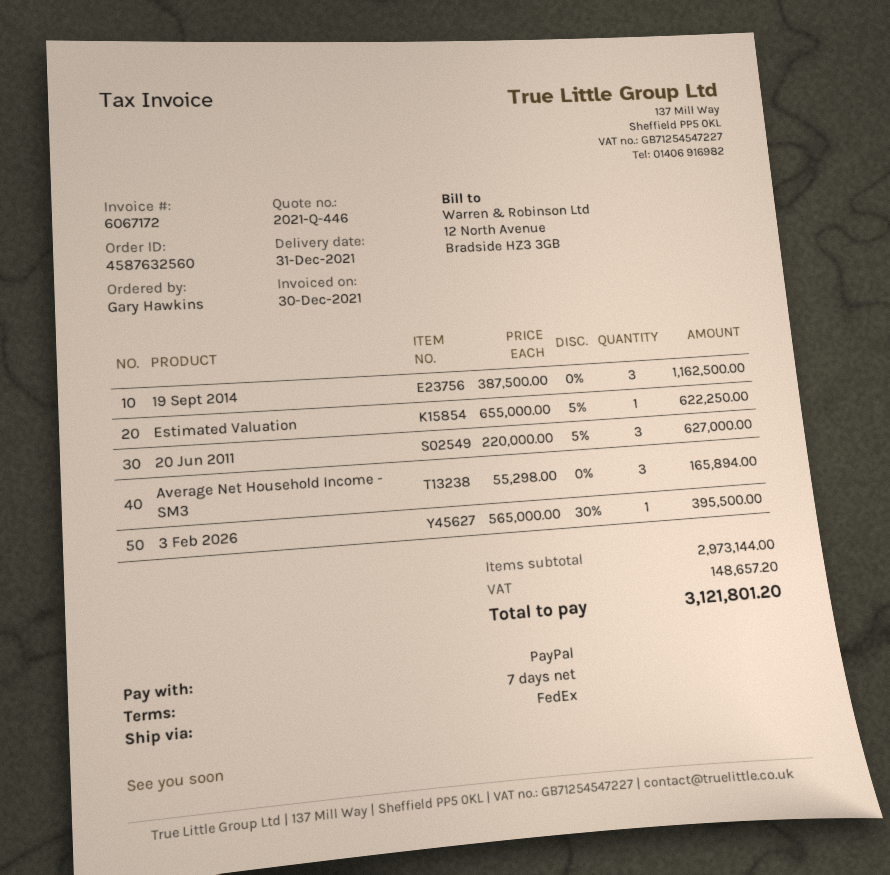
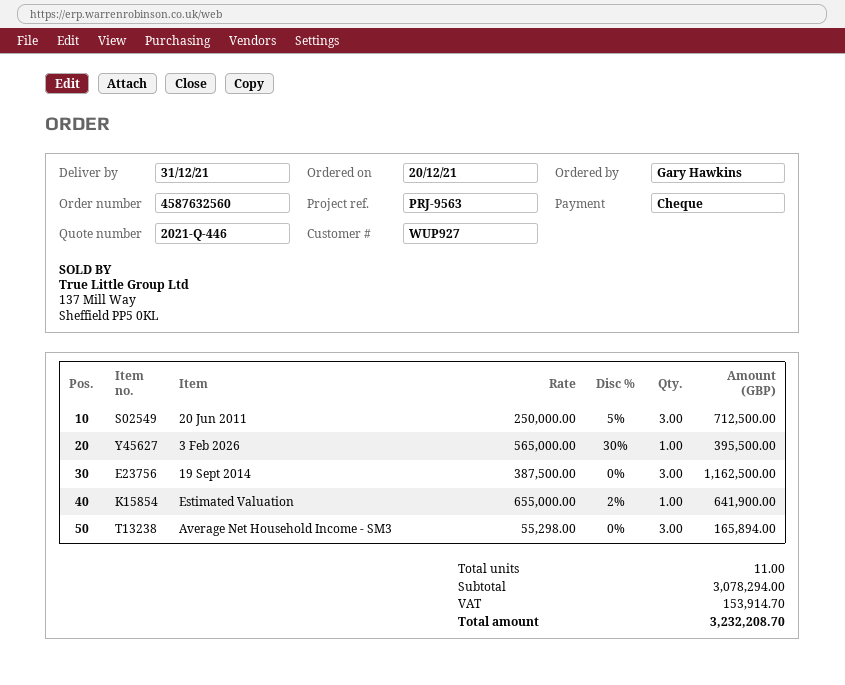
payment method: PayPal -> cheque
Estimated Valuation: 1 x 655000.00 - 5% = 622250.00 -> 1 x 655000.00 - 2% = 641900.00
20 Jun 2011: 3 x 220000.00 - 5% = 627000.00 -> 3 x 250000.00 - 5% = 712500.00
subtotal: 2973144.00 -> 3078294.00
tax: 148657.20 -> 153914.70
total: 3121801.20 -> 3232208.70

